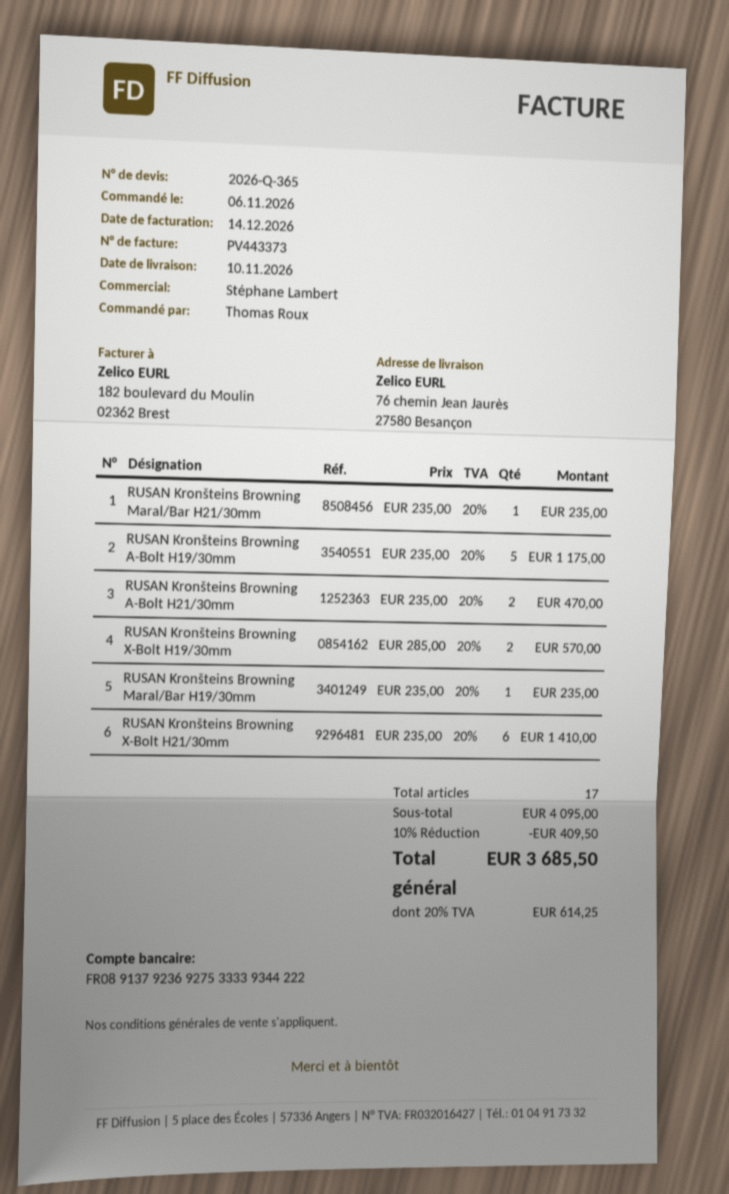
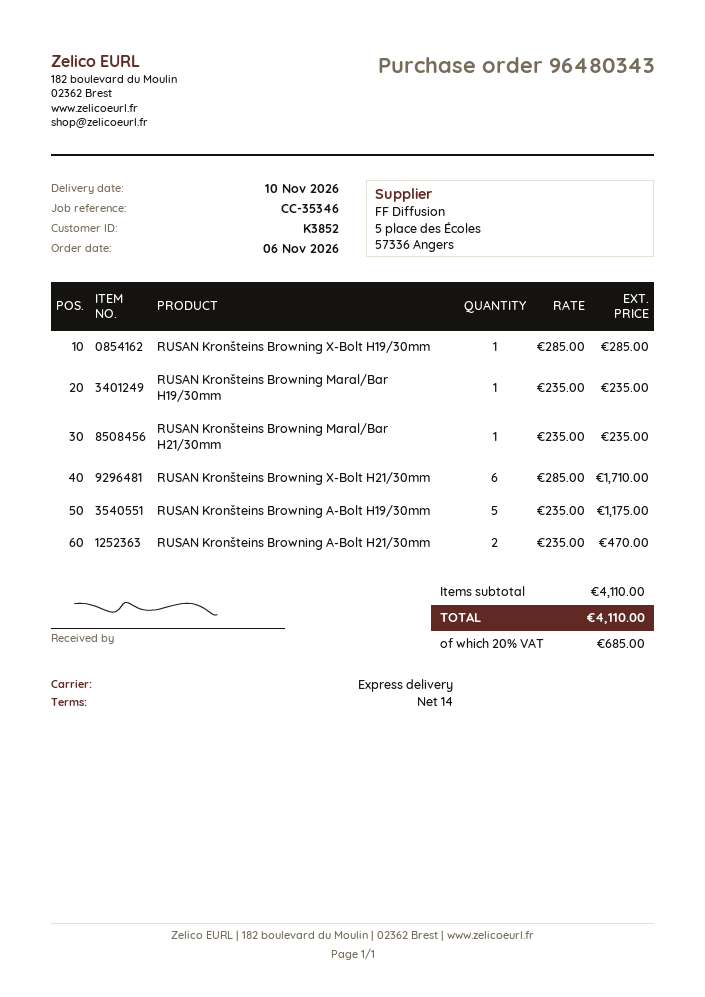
RUSAN Kronšteins Browning X-Bolt H19/30mm: 2 x 285.00 = 570.00 -> 1 x 285.00 = 285.00
RUSAN Kronšteins Browning X-Bolt H21/30mm: 6 x 235.00 = 1410.00 -> 6 x 285.00 = 1710.00
subtotal: 4095.00 -> 4110.00
discount: 10% = 409.50 -> none
tax: 20% = 614.25 -> 20% = 685.00
total: 3685.50 -> 4110.00

